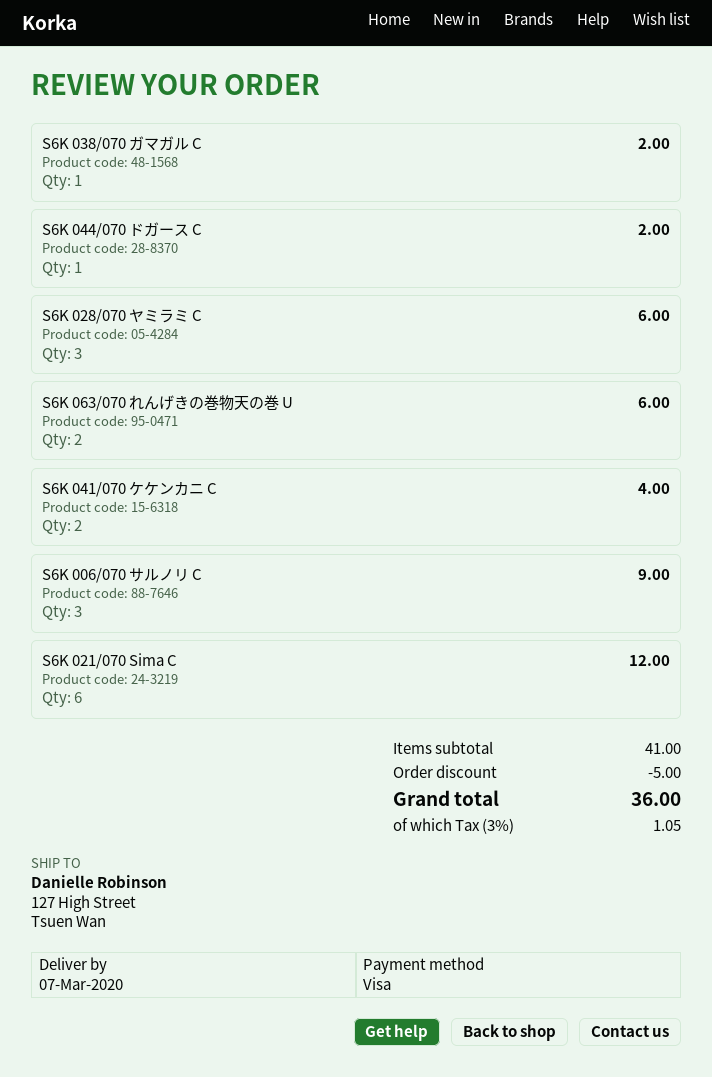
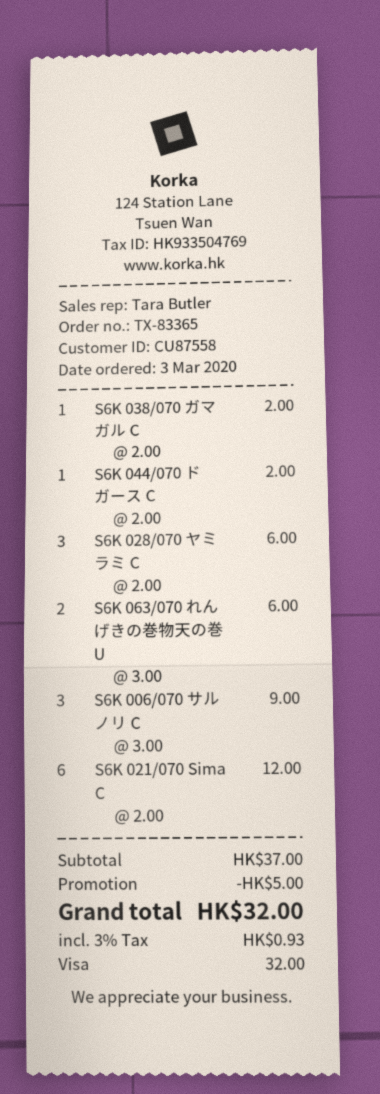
S6K 041/070 ケケンカニ C: 2 for 4.00 -> none
subtotal: 41.00 -> 37.00
tax: 3% = 1.05 -> 3% = 0.93
total: 36.00 -> 32.00

